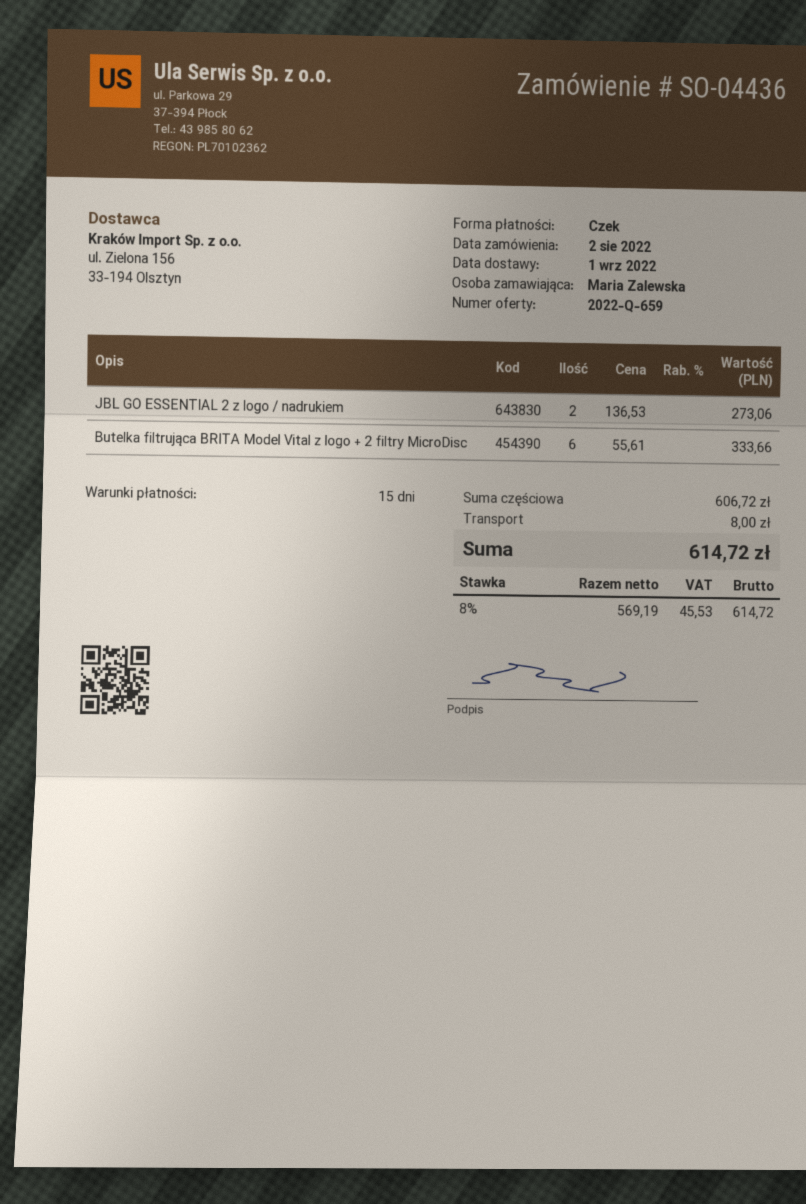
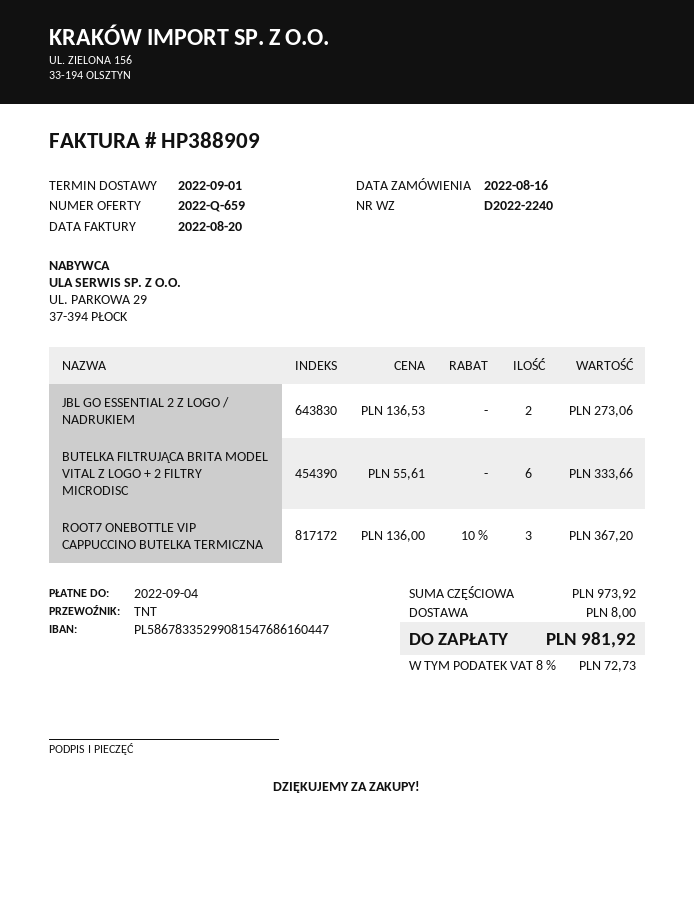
order date: 2022-08-02 -> 2022-08-16
ROOT7 ONEBOTTLE VIP CAPPUCCINO BUTELKA TERMICZNA: none -> 3 x 136.00 - 10% = 367.20
subtotal: 606.72 -> 973.92
tax: 8% = 45.53 -> 8% = 72.73
total: 614.72 -> 981.92

